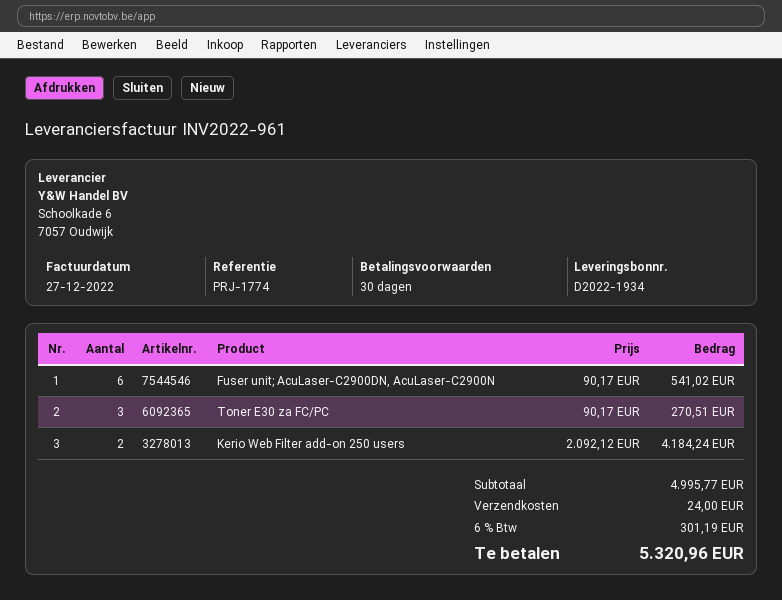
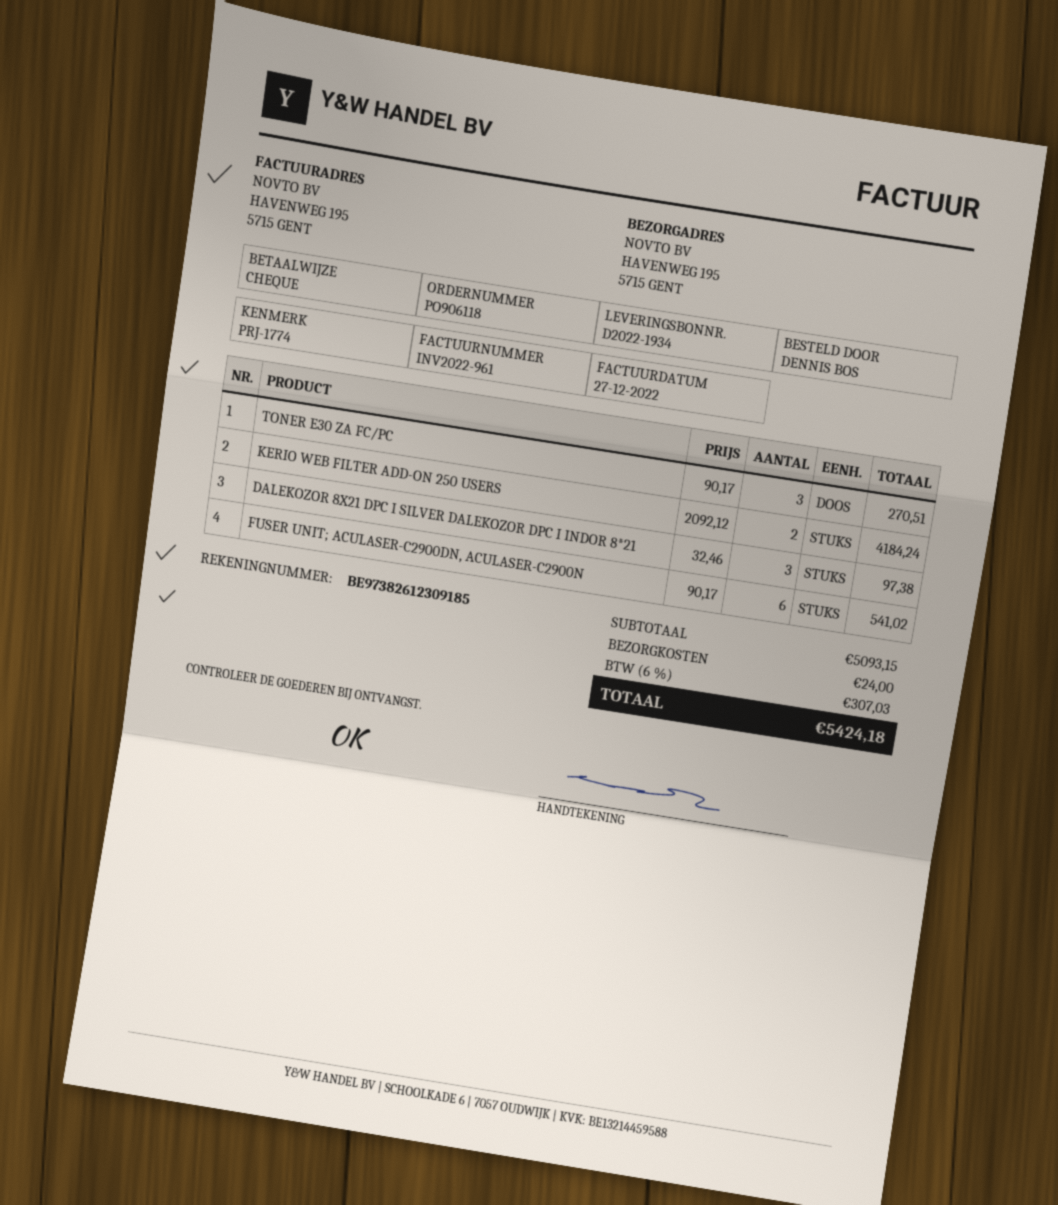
DALEKOZOR 8X21 DPC I SILVER DALEKOZOR DPC I INDOR 8*21: none -> 3 x 32.46 = 97.38
subtotal: 4995.77 -> 5093.15
tax: 6% = 301.19 -> 6% = 307.03
total: 5320.96 -> 5424.18

